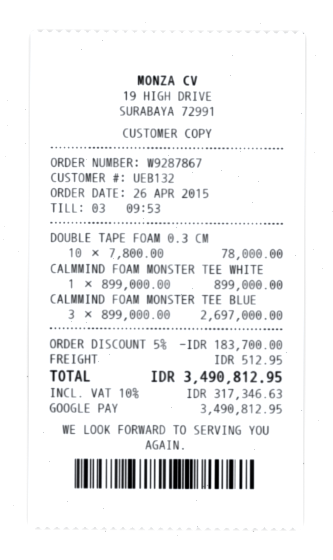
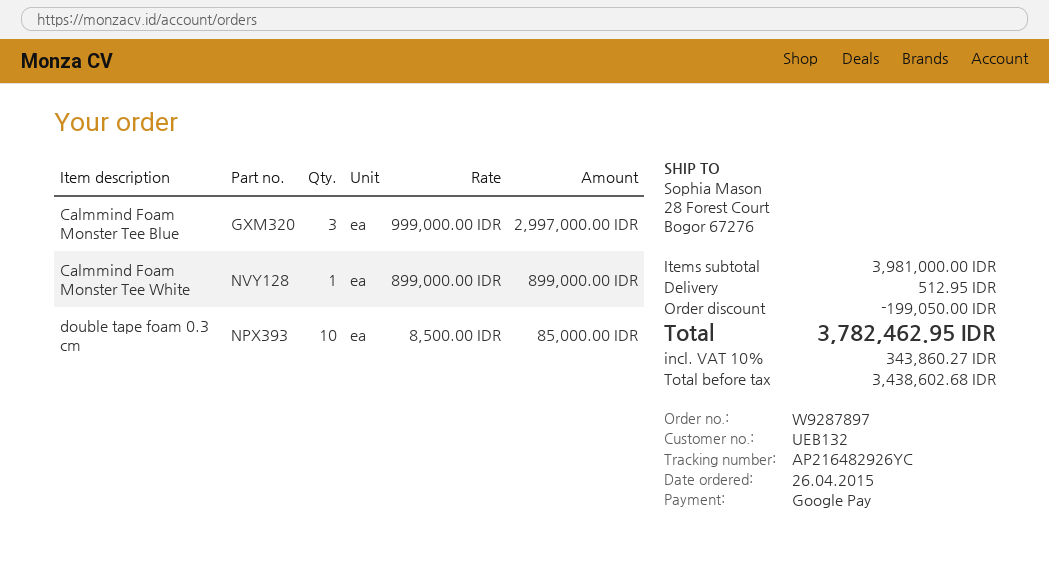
order number: W9287867 -> W9287897
DOUBLE TAPE FOAM 0.3 CM: 10 x 7800.00 = 78000.00 -> 10 x 8500.00 = 85000.00
CALMMIND FOAM MONSTER TEE BLUE: 3 x 899000.00 = 2697000.00 -> 3 x 999000.00 = 2997000.00
discount: 183700.00 -> 199050.00
tax: 10% = 317346.63 -> 10% = 343860.27
total: 3490812.95 -> 3782462.95

